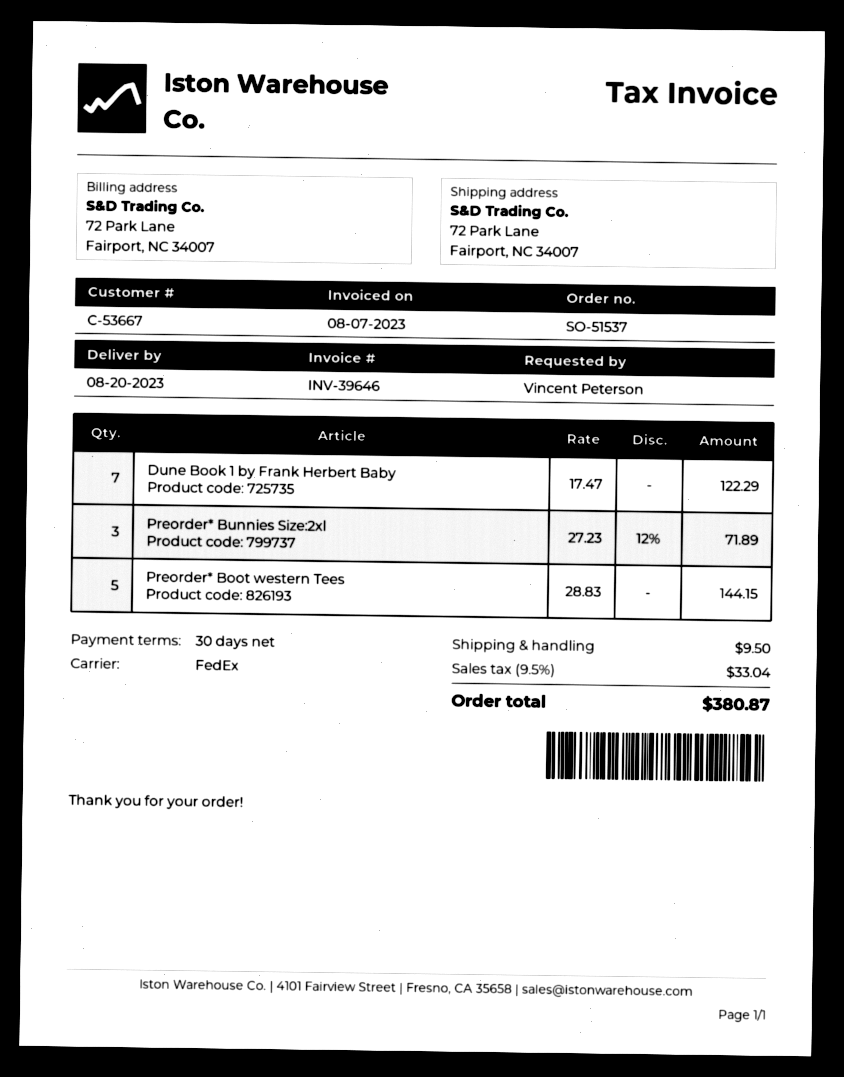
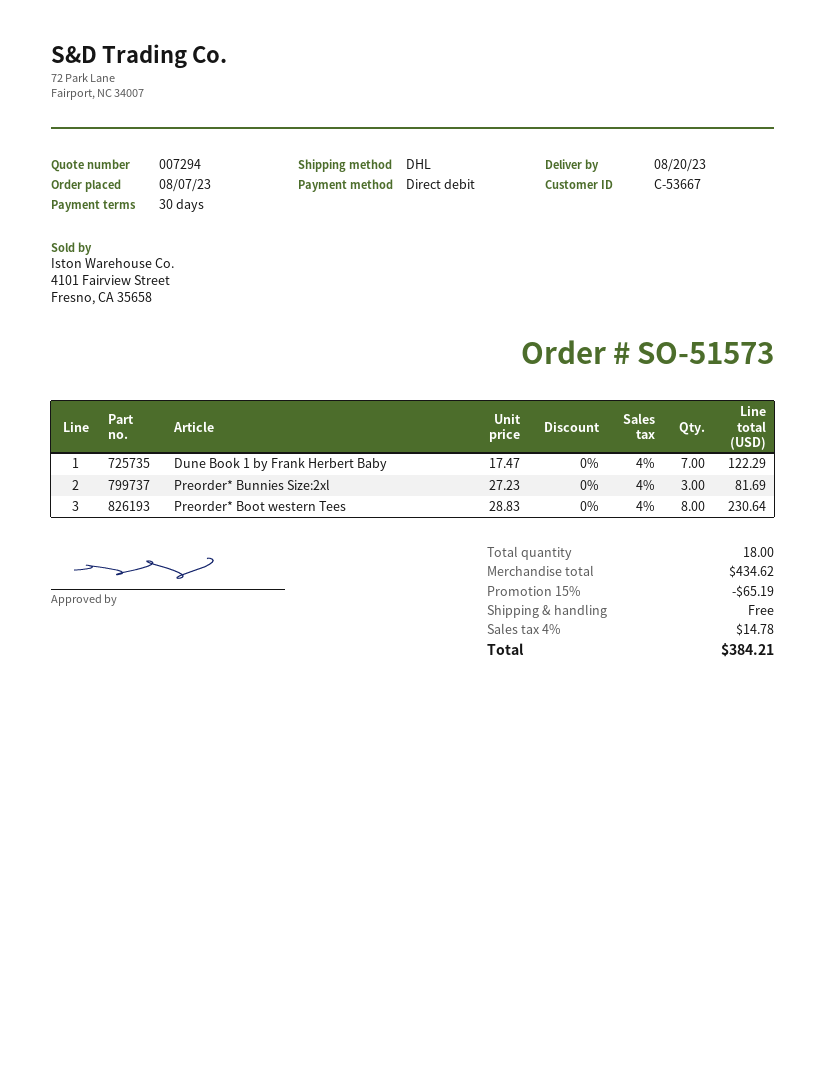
order number: SO-51537 -> SO-51573
shipping method: FedEx -> DHL
Preorder* Bunnies Size:2xl: 3 x 27.23 - 12% = 71.89 -> 3 x 27.23 = 81.69
Preorder* Boot western Tees: 5 x 28.83 = 144.15 -> 8 x 28.83 = 230.64
discount: none -> 15% = 65.19
shipping: 9.50 -> 0.00
tax: 9.5% = 33.04 -> 4% = 14.78
total: 380.87 -> 384.21

